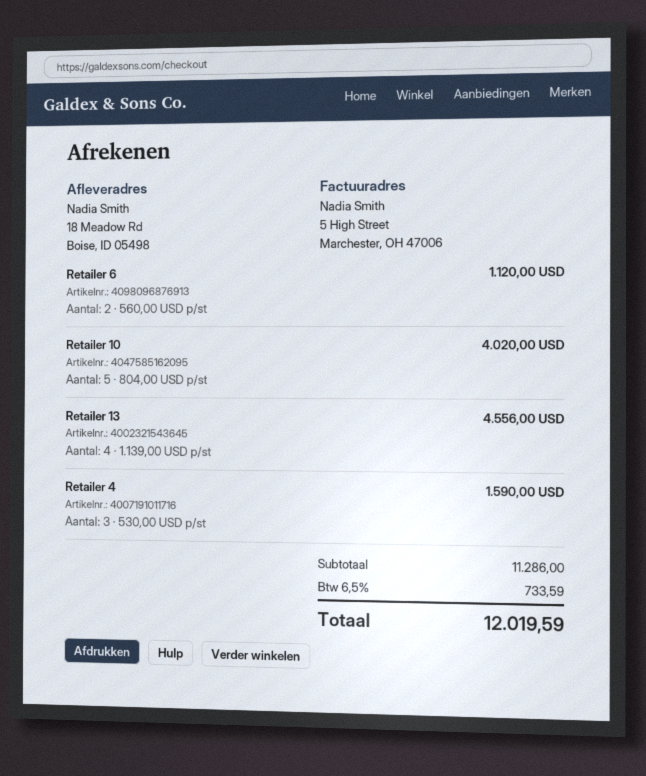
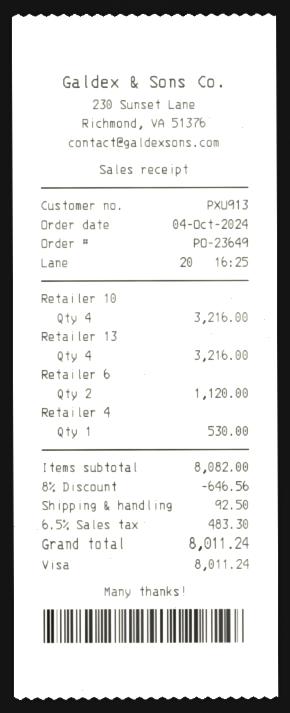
Retailer 10: 5 for 4020.00 -> 4 for 3216.00
Retailer 13: 4 for 4556.00 -> 4 for 3216.00
Retailer 4: 3 for 1590.00 -> 1 for 530.00
subtotal: 11286.00 -> 8082.00
discount: none -> 8% = 646.56
shipping: none -> 92.50
tax: 6.5% = 733.59 -> 6.5% = 483.30
total: 12019.59 -> 8011.24

